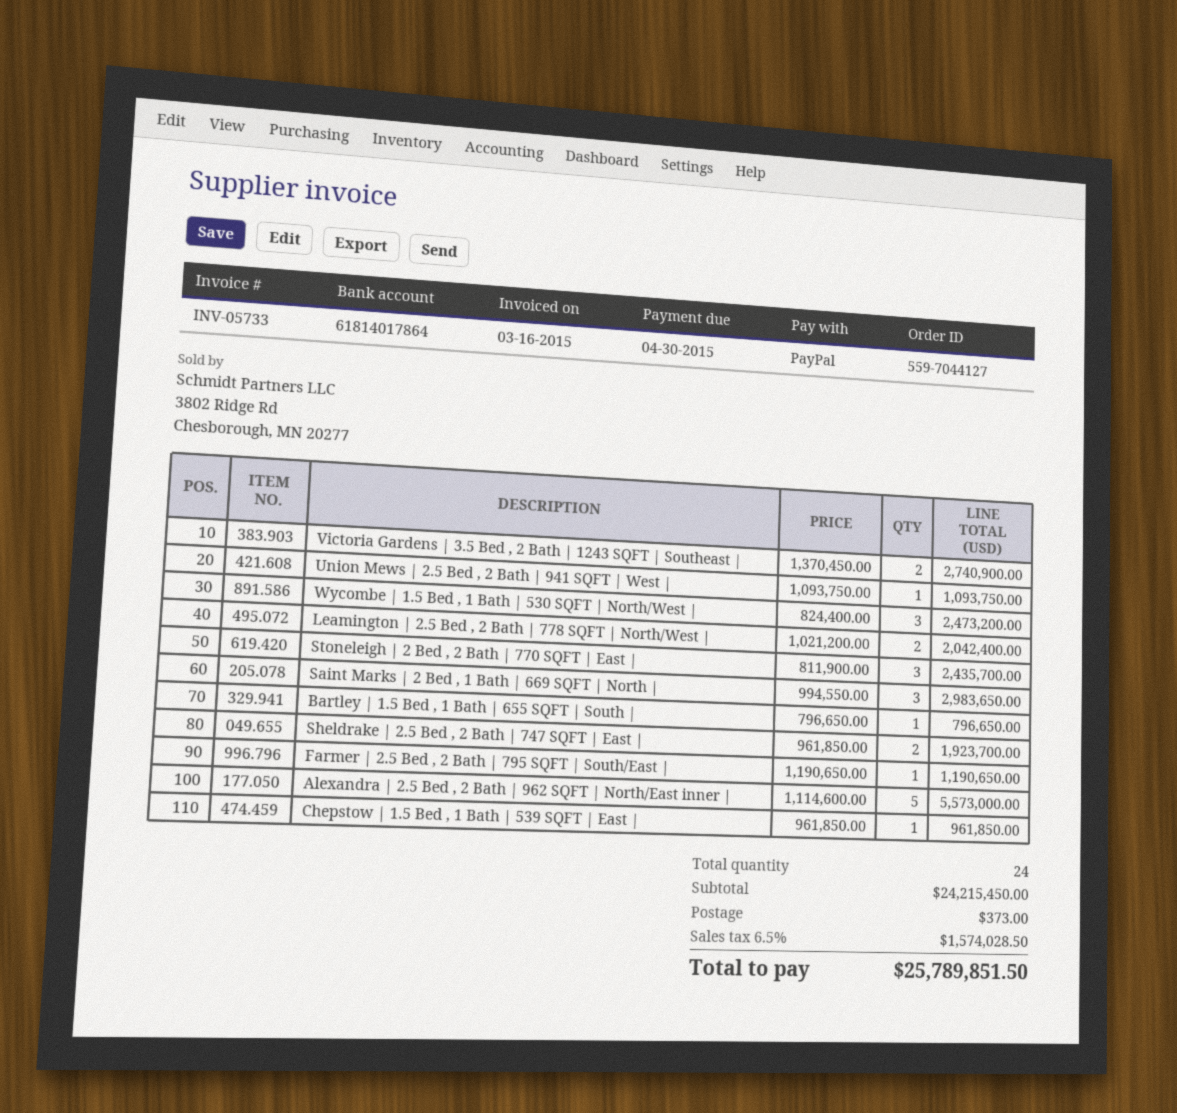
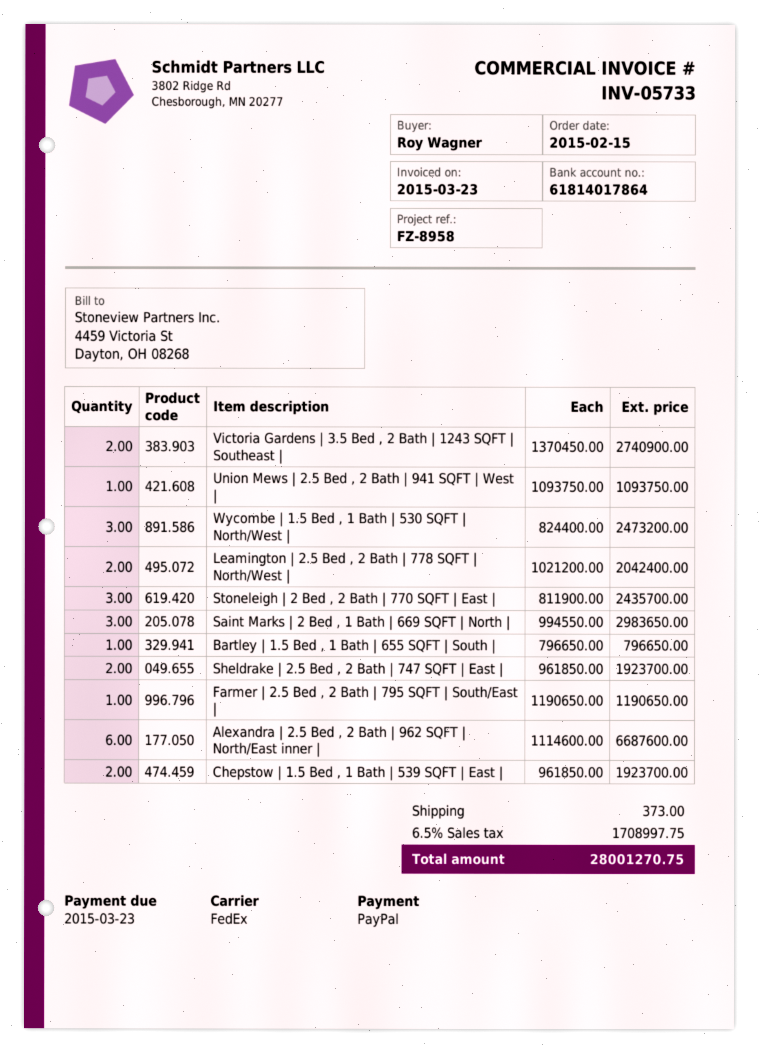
invoice date: 2015-03-16 -> 2015-03-23
due date: 2015-04-30 -> 2015-03-23
Alexandra | 2.5 Bed , 2 Bath | 962 SQFT | North/East inner |: 5 x 1114600.00 = 5573000.00 -> 6 x 1114600.00 = 6687600.00
Chepstow | 1.5 Bed , 1 Bath | 539 SQFT | East |: 1 x 961850.00 = 961850.00 -> 2 x 961850.00 = 1923700.00
tax: 6.5% = 1574028.50 -> 6.5% = 1708997.75
total: 25789851.50 -> 28001270.75

